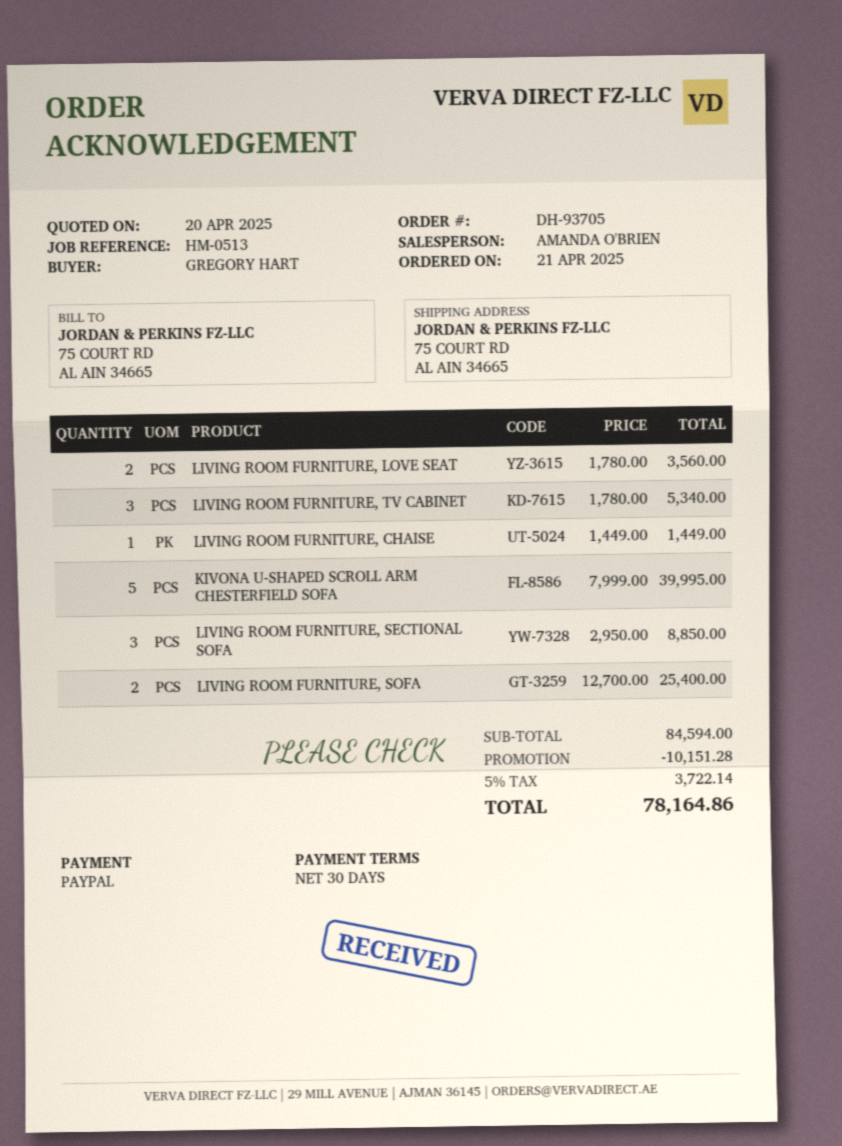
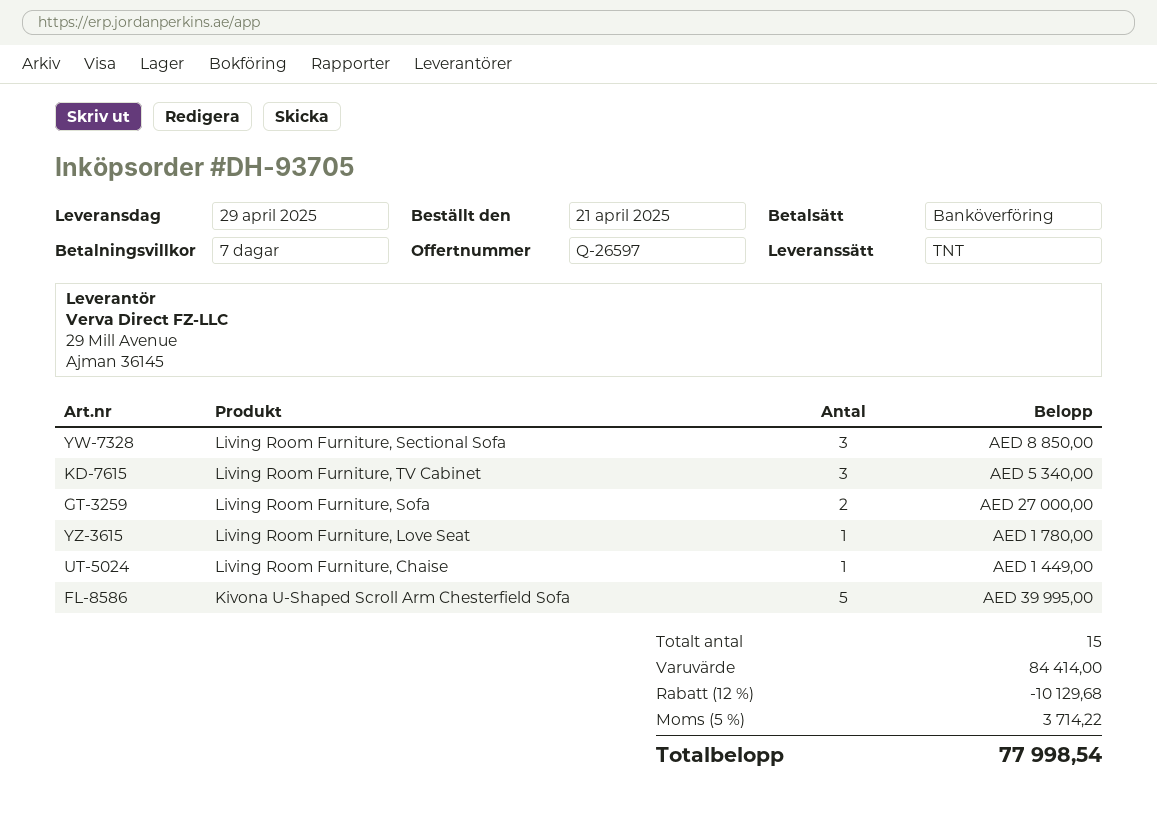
payment terms: 30 days -> 7 days
payment method: PayPal -> bank transfer
LIVING ROOM FURNITURE, LOVE SEAT: 2 for 3560.00 -> 1 for 1780.00
LIVING ROOM FURNITURE, SOFA: 2 for 25400.00 -> 2 for 27000.00
subtotal: 84594.00 -> 84414.00
discount: 10151.28 -> 10129.68
tax: 5% = 3722.14 -> 5% = 3714.22
total: 78164.86 -> 77998.54

